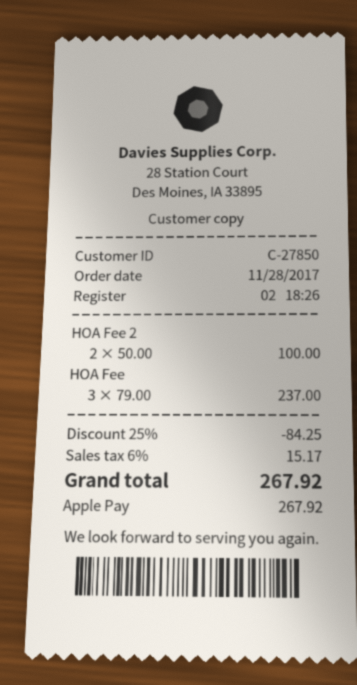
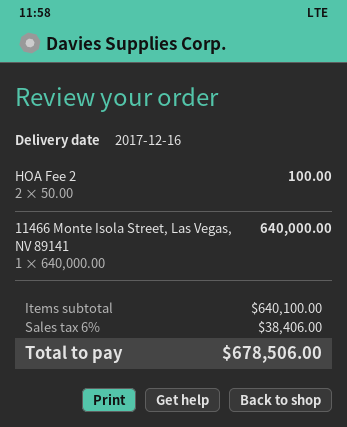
HOA Fee: 3 x 79.00 = 237.00 -> none
11466 Monte Isola Street, Las Vegas, NV 89141: none -> 1 x 640000.00 = 640000.00
discount: 25% = 84.25 -> none
tax: 6% = 15.17 -> 6% = 38406.00
total: 267.92 -> 678506.00

